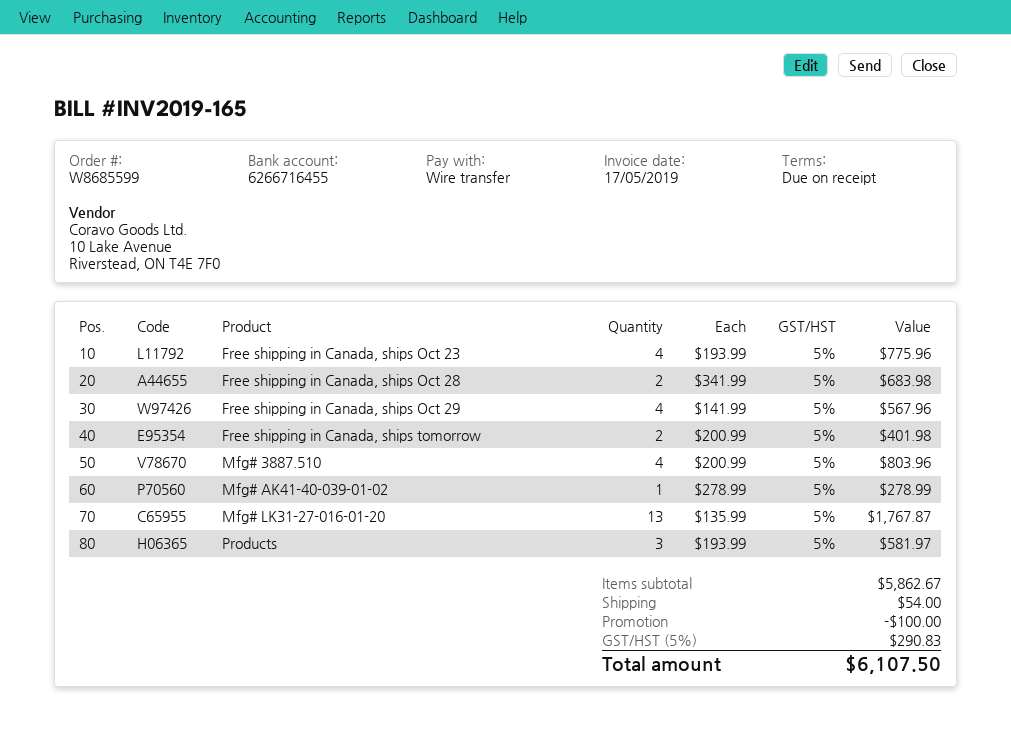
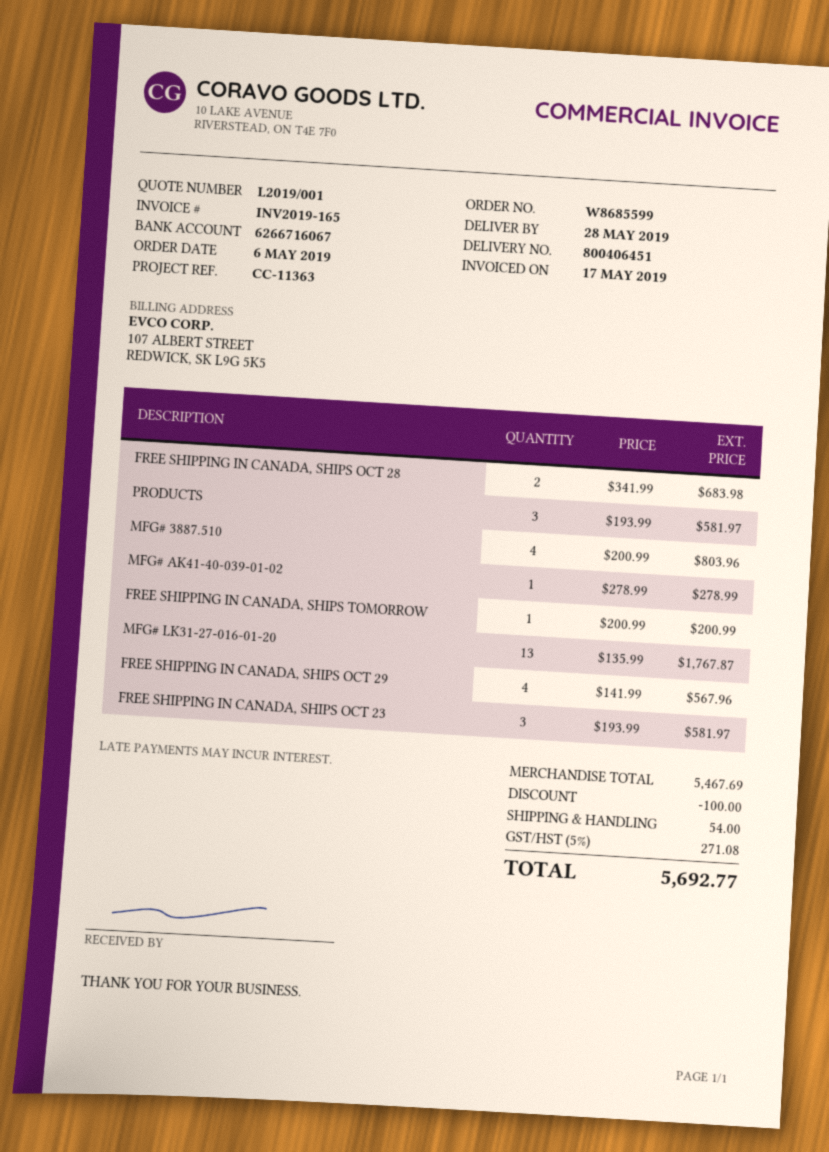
bank account: 6266716455 -> 6266716067
Free shipping in Canada, ships Oct 23: 4 x 193.99 = 775.96 -> 3 x 193.99 = 581.97
Free shipping in Canada, ships tomorrow: 2 x 200.99 = 401.98 -> 1 x 200.99 = 200.99
subtotal: 5862.67 -> 5467.69
tax: 5% = 290.83 -> 5% = 271.08
total: 6107.50 -> 5692.77

